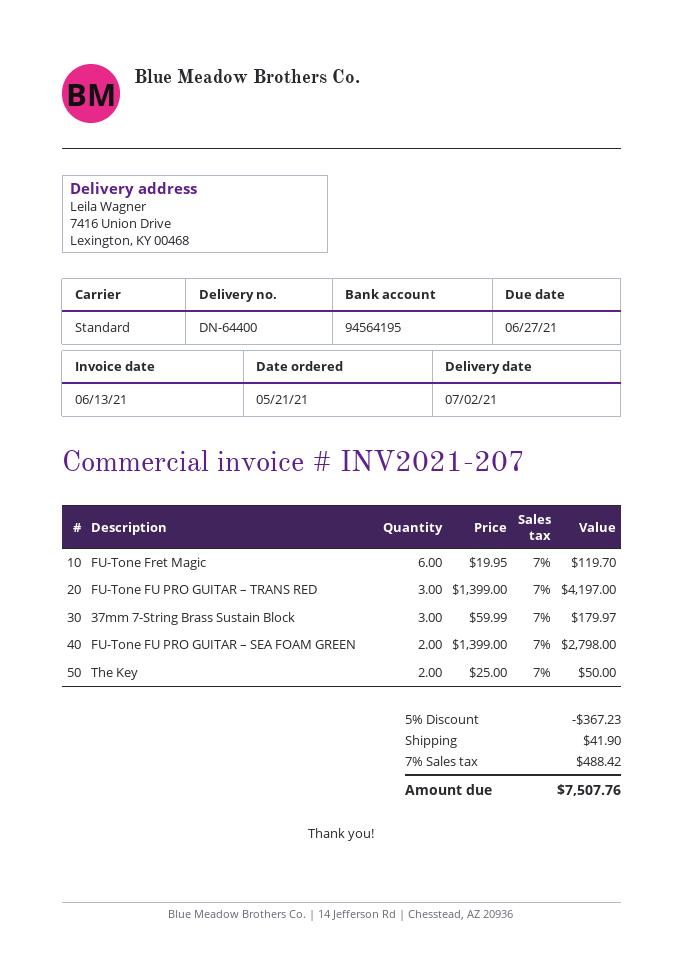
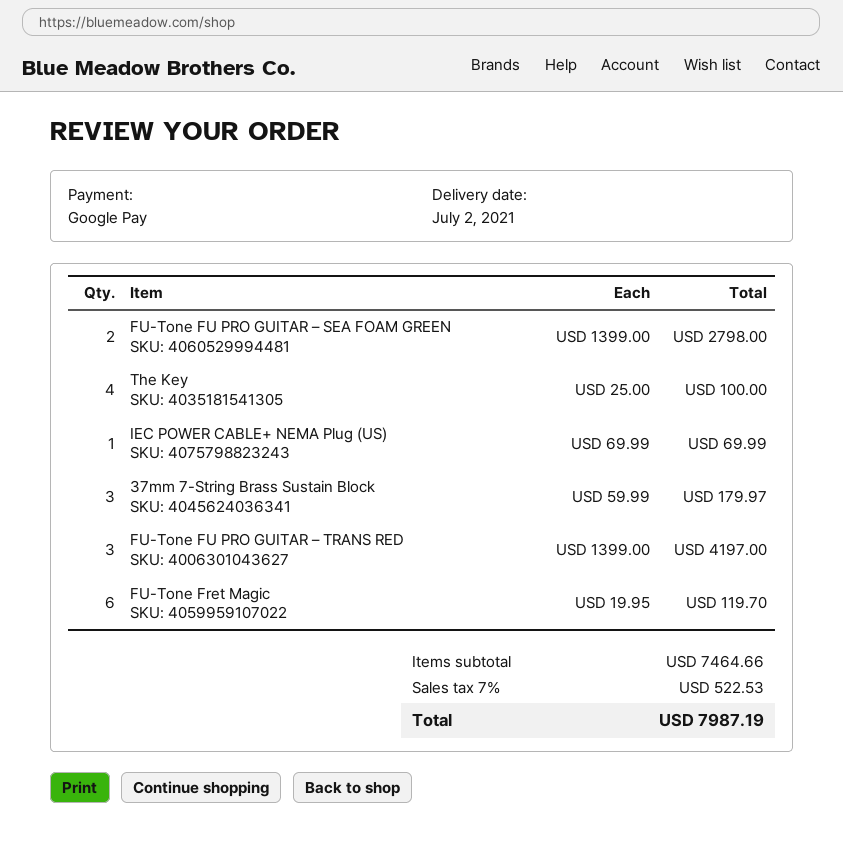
The Key: 2 x 25.00 = 50.00 -> 4 x 25.00 = 100.00
IEC POWER CABLE+ NEMA Plug (US): none -> 1 x 69.99 = 69.99
discount: 5% = 367.23 -> none
shipping: 41.90 -> none
tax: 7% = 488.42 -> 7% = 522.53
total: 7507.76 -> 7987.19

